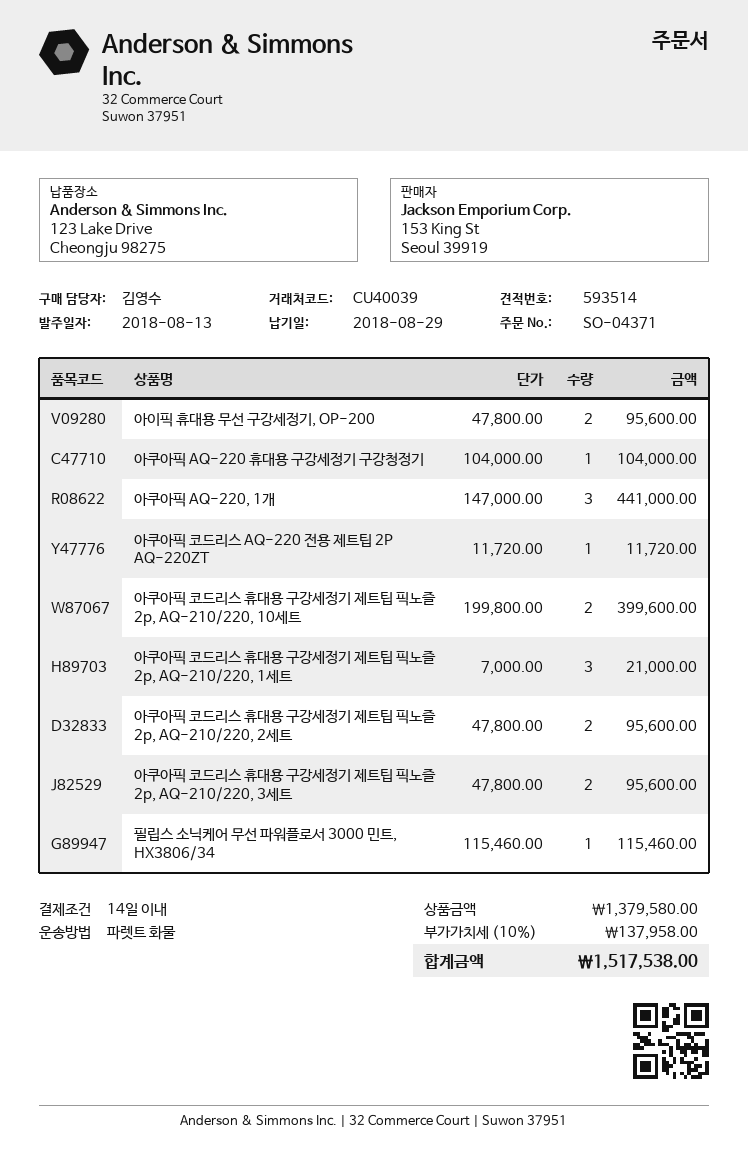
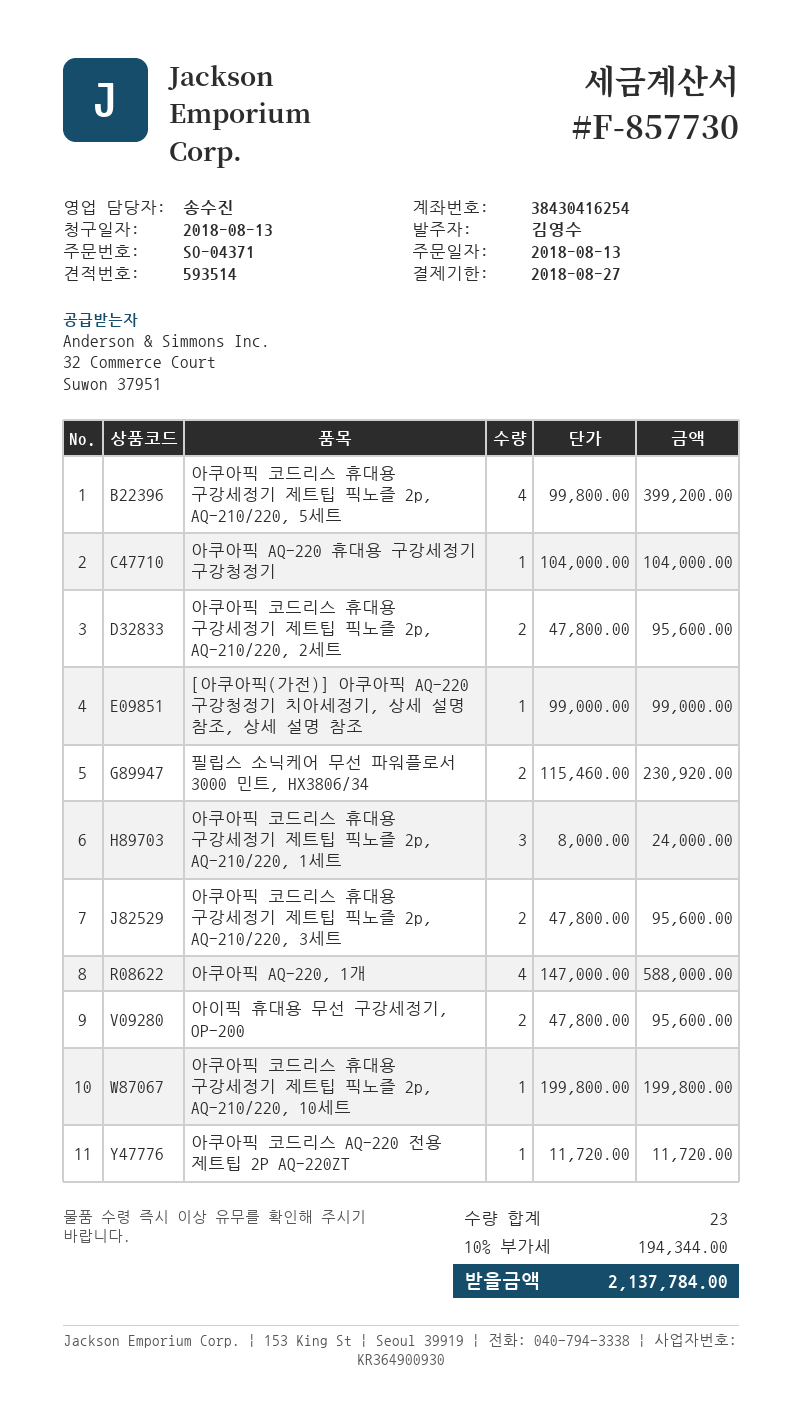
아쿠아픽 AQ-220, 1개: 3 x 147000.00 = 441000.00 -> 4 x 147000.00 = 588000.00
아쿠아픽 코드리스 휴대용 구강세정기 제트팁 픽노즐 2p, AQ-210/220, 10세트: 2 x 199800.00 = 399600.00 -> 1 x 199800.00 = 199800.00
아쿠아픽 코드리스 휴대용 구강세정기 제트팁 픽노즐 2p, AQ-210/220, 1세트: 3 x 7000.00 = 21000.00 -> 3 x 8000.00 = 24000.00
필립스 소닉케어 무선 파워플로서 3000 민트, HX3806/34: 1 x 115460.00 = 115460.00 -> 2 x 115460.00 = 230920.00
아쿠아픽 코드리스 휴대용 구강세정기 제트팁 픽노즐 2p, AQ-210/220, 5세트: none -> 4 x 99800.00 = 399200.00
[아쿠아픽(가전)] 아쿠아픽 AQ-220 구강청정기 치아세정기, 상세 설명 참조, 상세 설명 참조: none -> 1 x 99000.00 = 99000.00
tax: 10% = 137958.00 -> 10% = 194344.00
total: 1517538.00 -> 2137784.00

